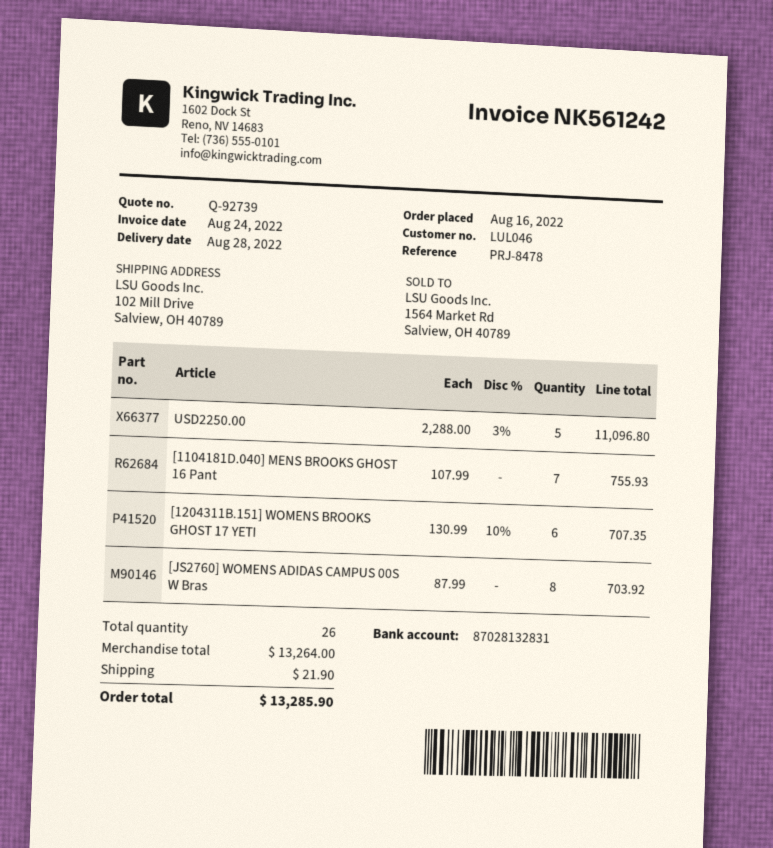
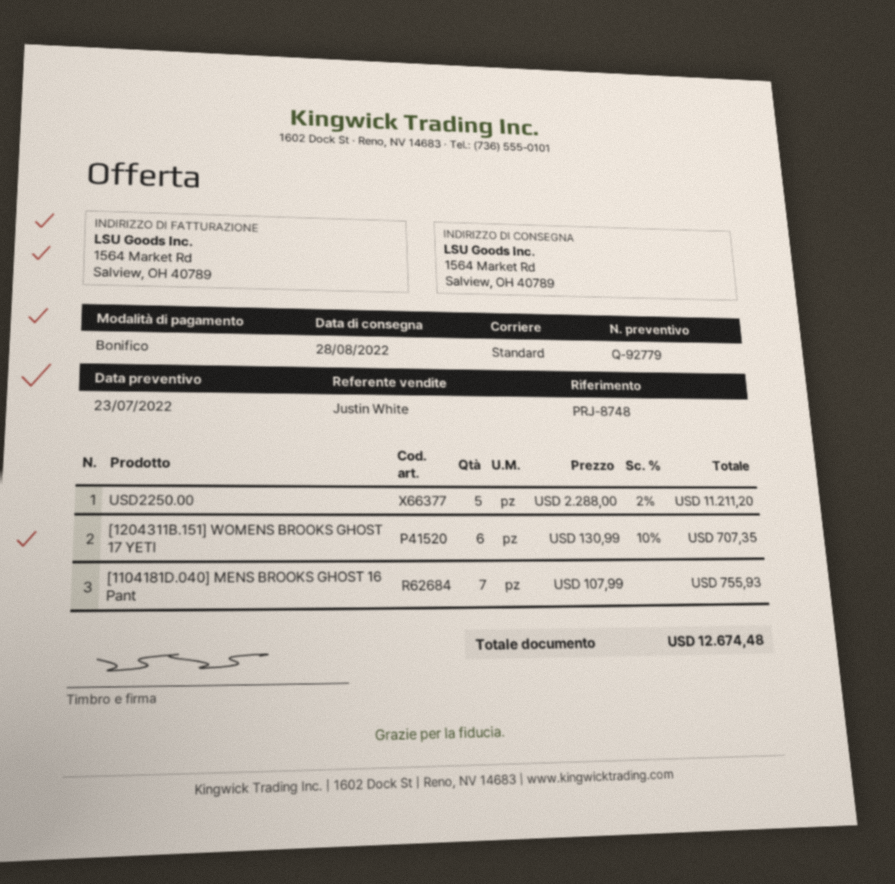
quote number: Q-92739 -> Q-92779
reference: PRJ-8478 -> PRJ-8748
ship to: 102 Mill Drive, Salview, OH 40789 -> 1564 Market Rd, Salview, OH 40789
USD2250.00: 5 x 2288.00 - 3% = 11096.80 -> 5 x 2288.00 - 2% = 11211.20
[JS2760] WOMENS ADIDAS CAMPUS 00S W Bras: 8 x 87.99 = 703.92 -> none
shipping: 21.90 -> none
total: 13285.90 -> 12674.48

